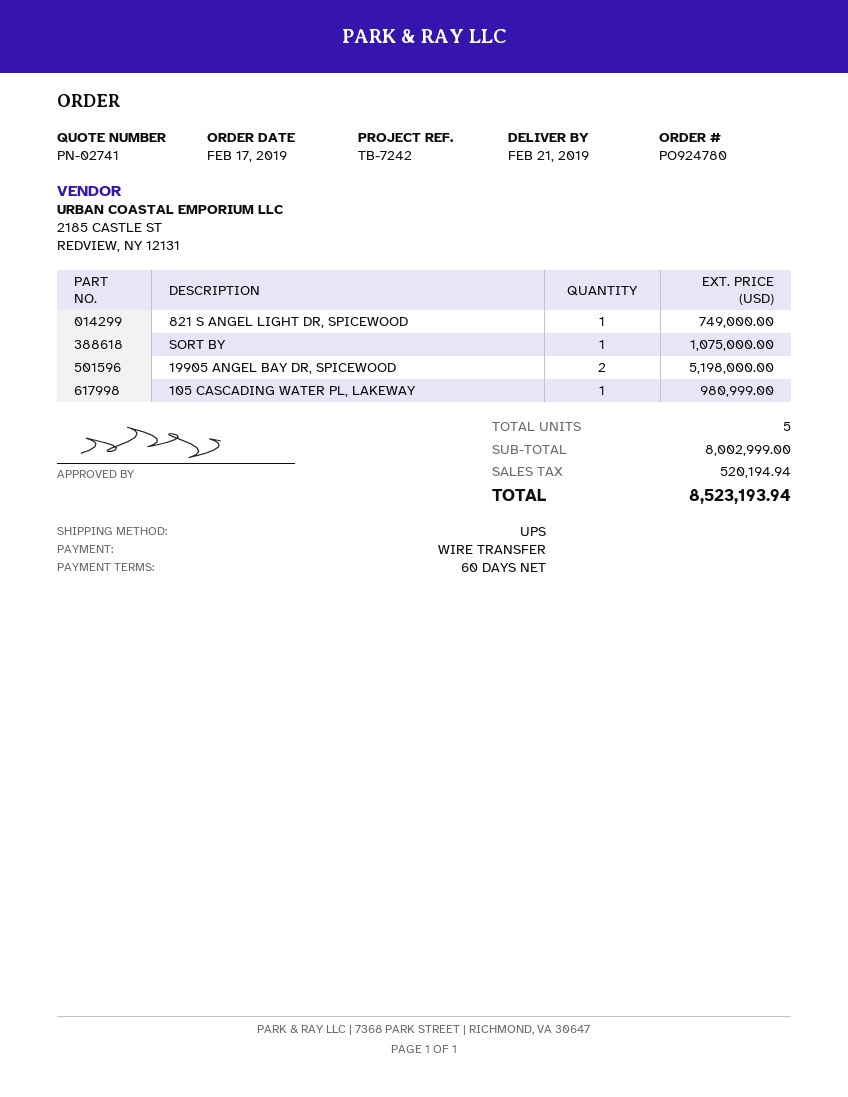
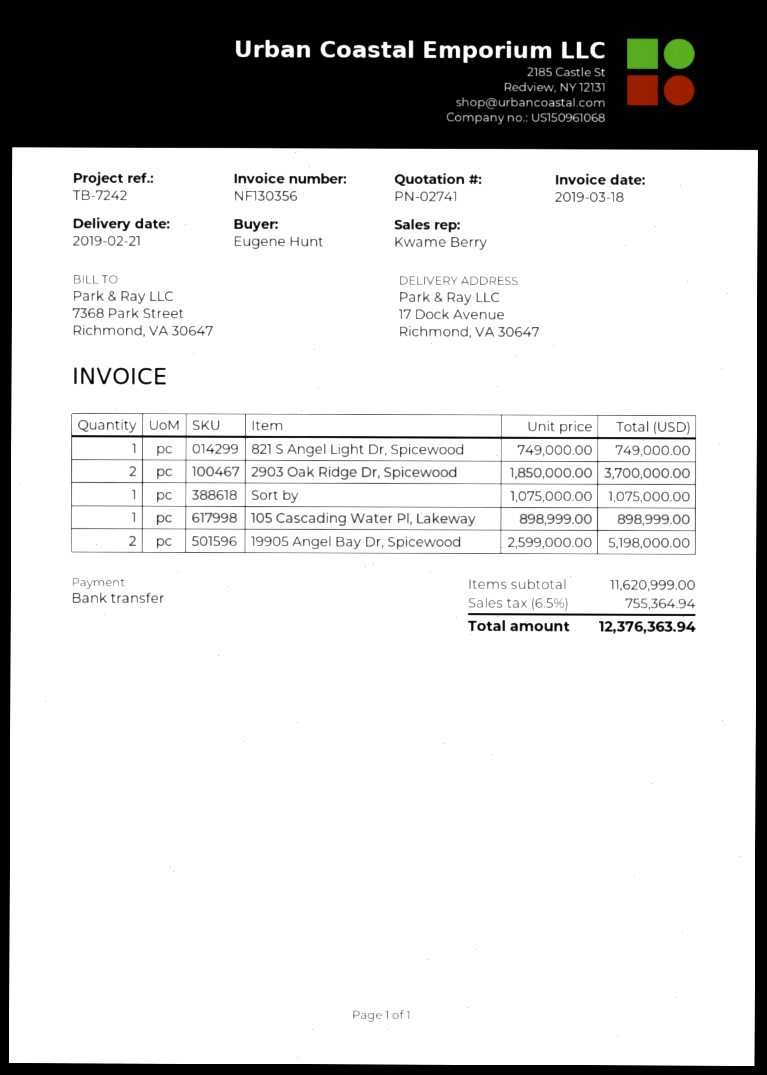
105 CASCADING WATER PL, LAKEWAY: 1 for 980999.00 -> 1 for 898999.00
2903 Oak Ridge Dr, Spicewood: none -> 2 for 3700000.00
subtotal: 8002999.00 -> 11620999.00
tax: 520194.94 -> 755364.94
total: 8523193.94 -> 12376363.94

